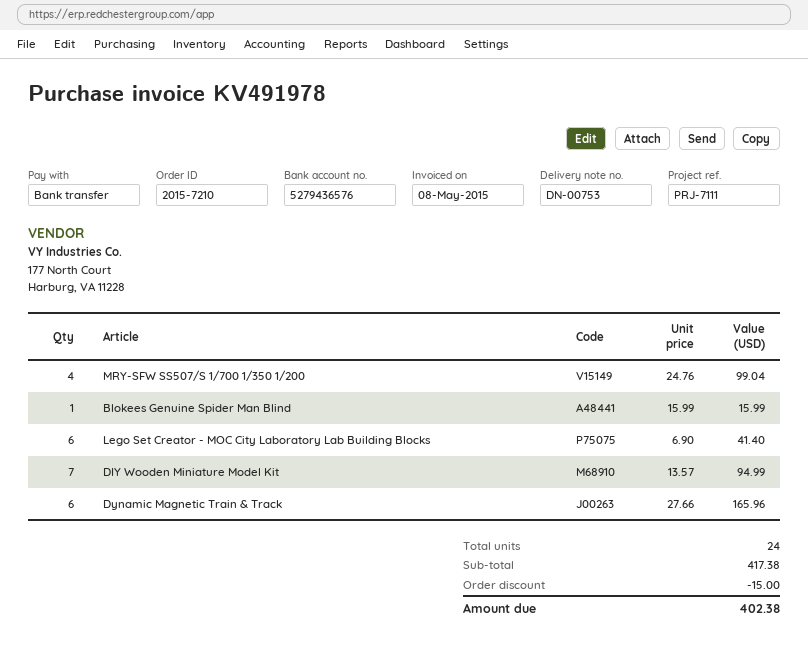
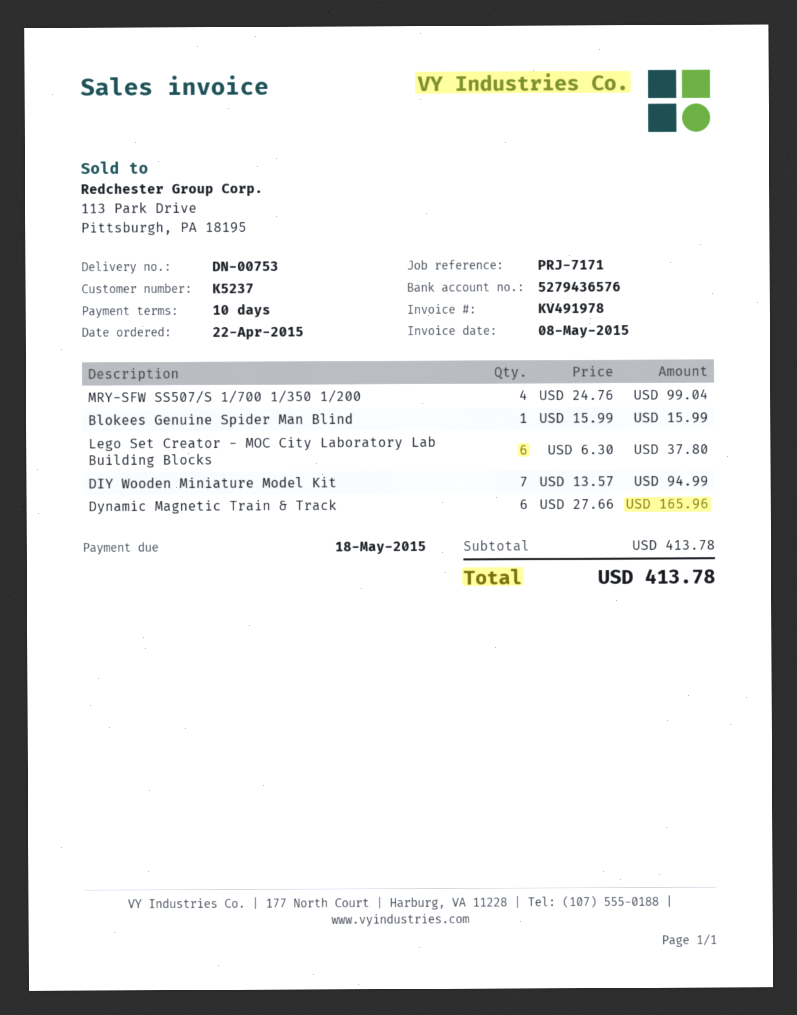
reference: PRJ-7111 -> PRJ-7171
Lego Set Creator - MOC City Laboratory Lab Building Blocks: 6 x 6.90 = 41.40 -> 6 x 6.30 = 37.80
subtotal: 417.38 -> 413.78
discount: 15.00 -> none
total: 402.38 -> 413.78

